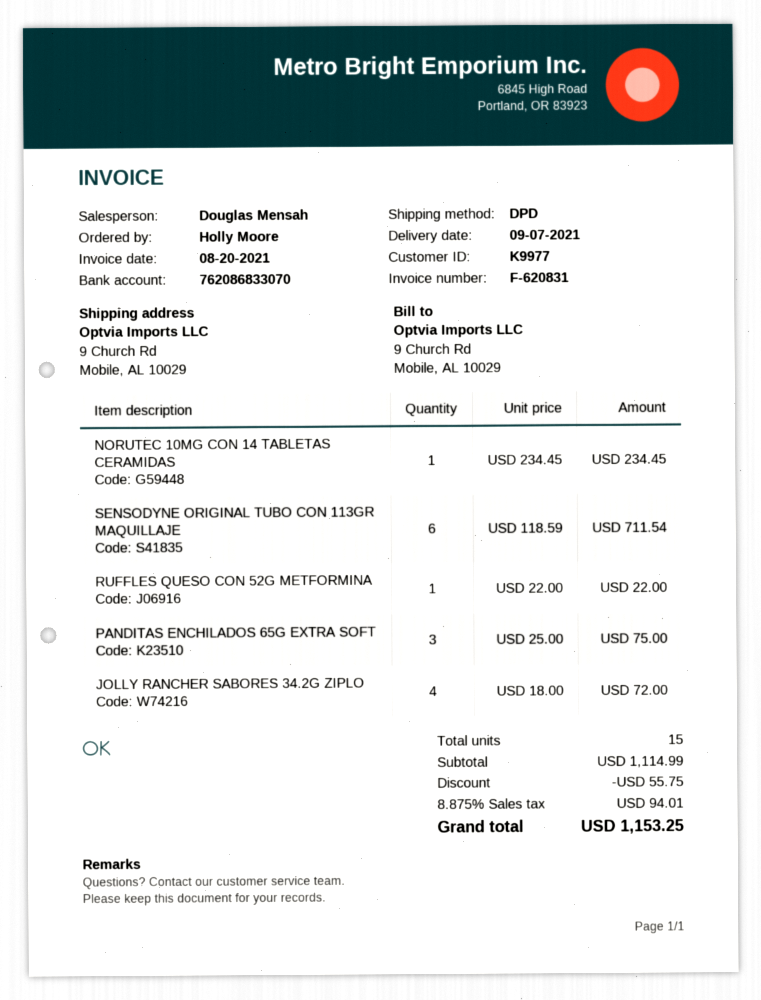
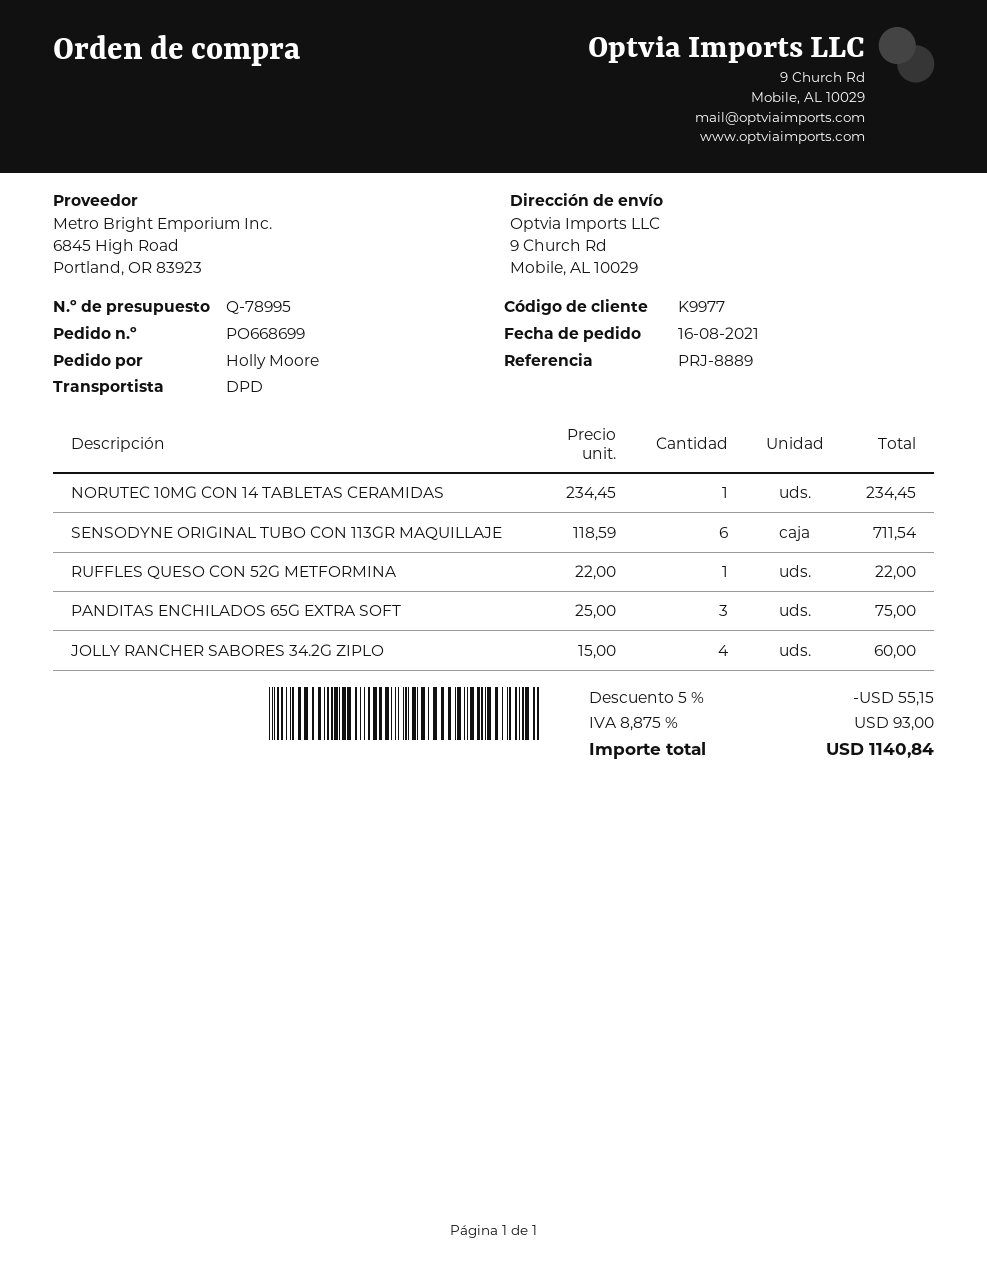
JOLLY RANCHER SABORES 34.2G ZIPLO: 4 x 18.00 = 72.00 -> 4 x 15.00 = 60.00
discount: 55.75 -> 55.15
tax: 8.875% = 94.01 -> 8.875% = 93.00
total: 1153.25 -> 1140.84

